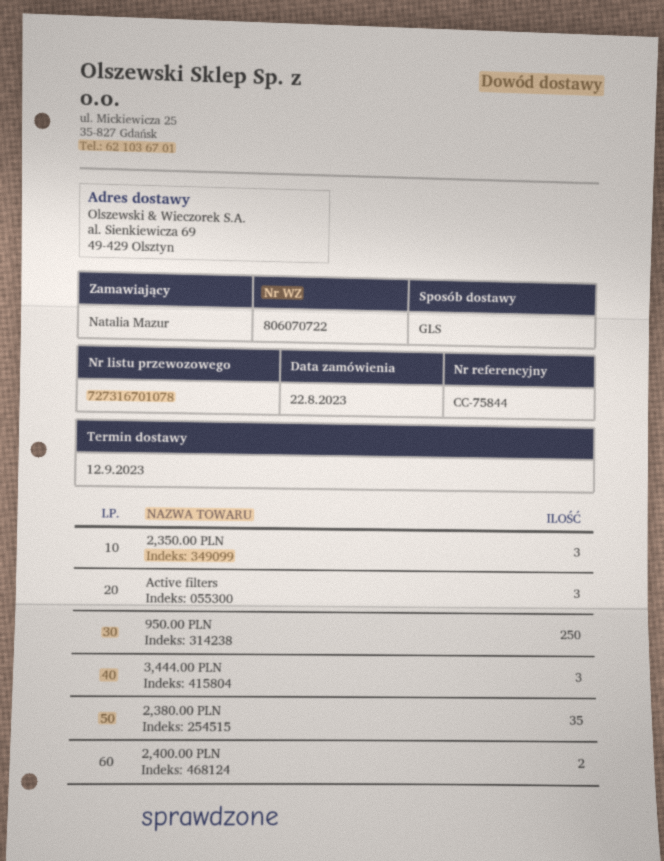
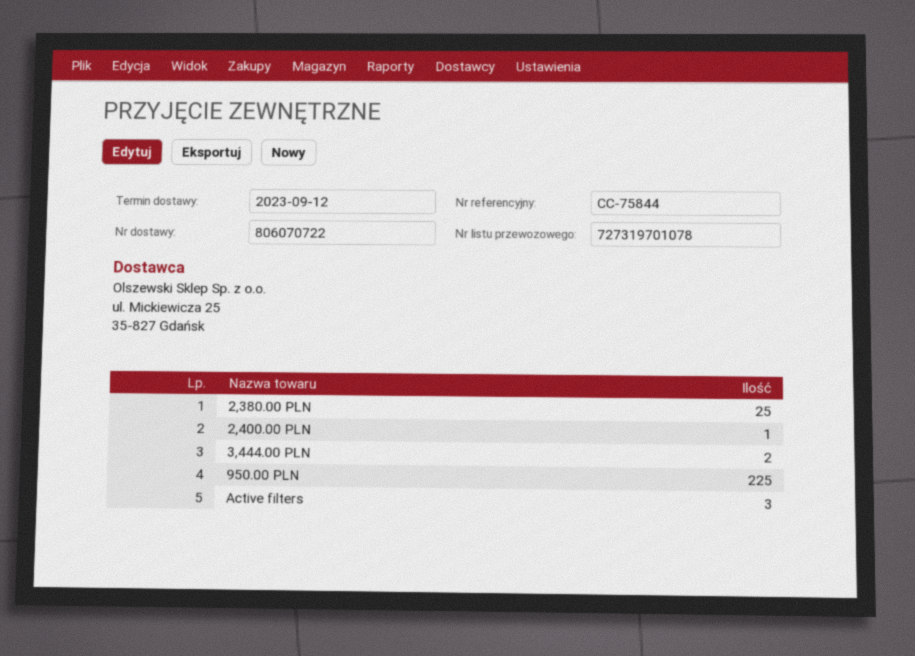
tracking number: 727316701078 -> 727319701078
2,350.00 PLN: 3 -> none
950.00 PLN: 250 -> 225
3,444.00 PLN: 3 -> 2
2,380.00 PLN: 35 -> 25
2,400.00 PLN: 2 -> 1

